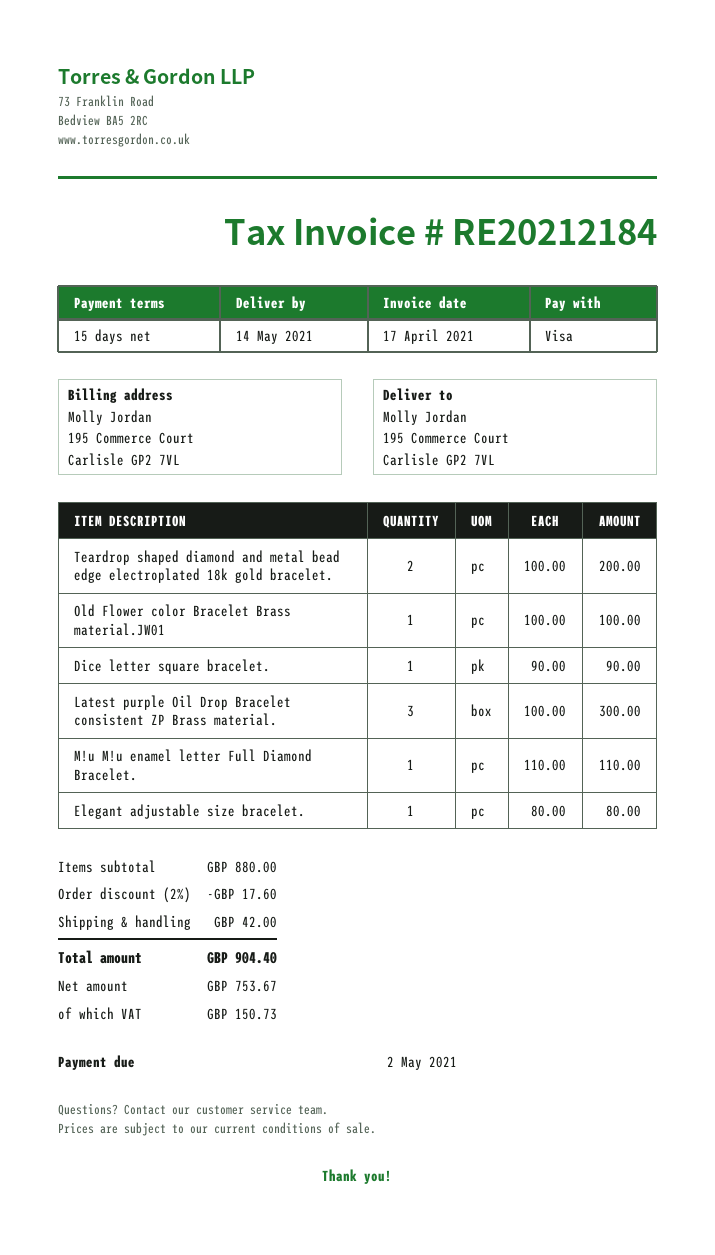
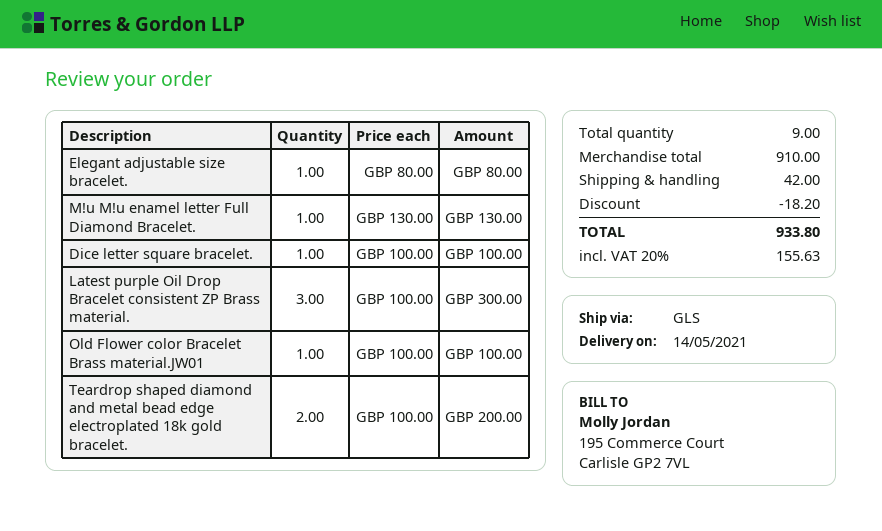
Dice letter square bracelet.: 1 x 90.00 = 90.00 -> 1 x 100.00 = 100.00
M!u M!u enamel letter Full Diamond Bracelet.: 1 x 110.00 = 110.00 -> 1 x 130.00 = 130.00
subtotal: 880.00 -> 910.00
discount: 17.60 -> 18.20
tax: 150.73 -> 155.63
total: 904.40 -> 933.80

